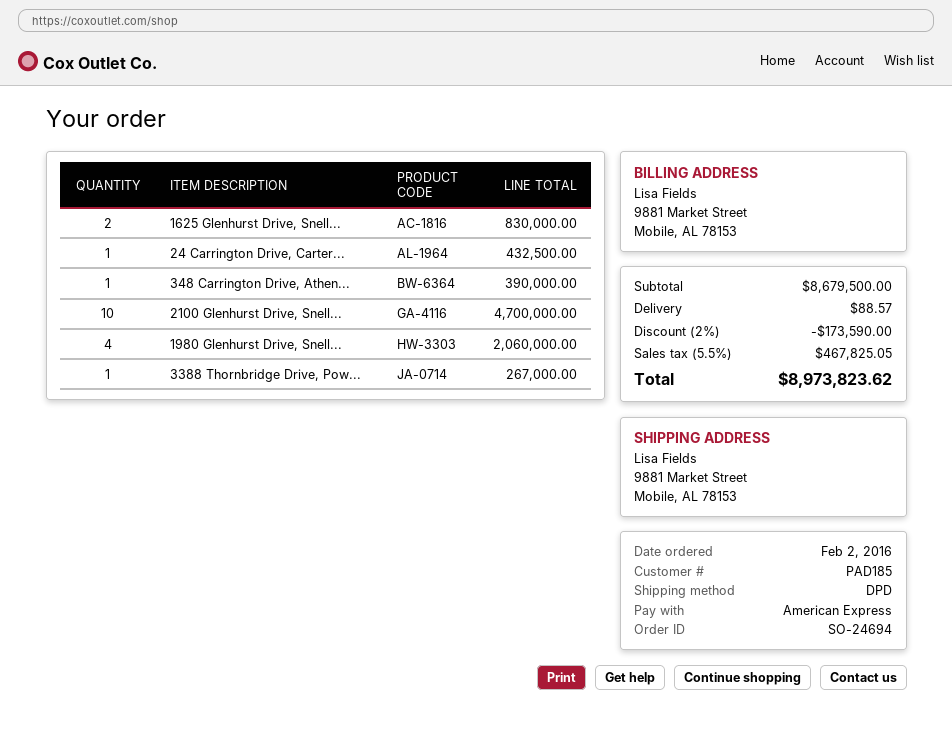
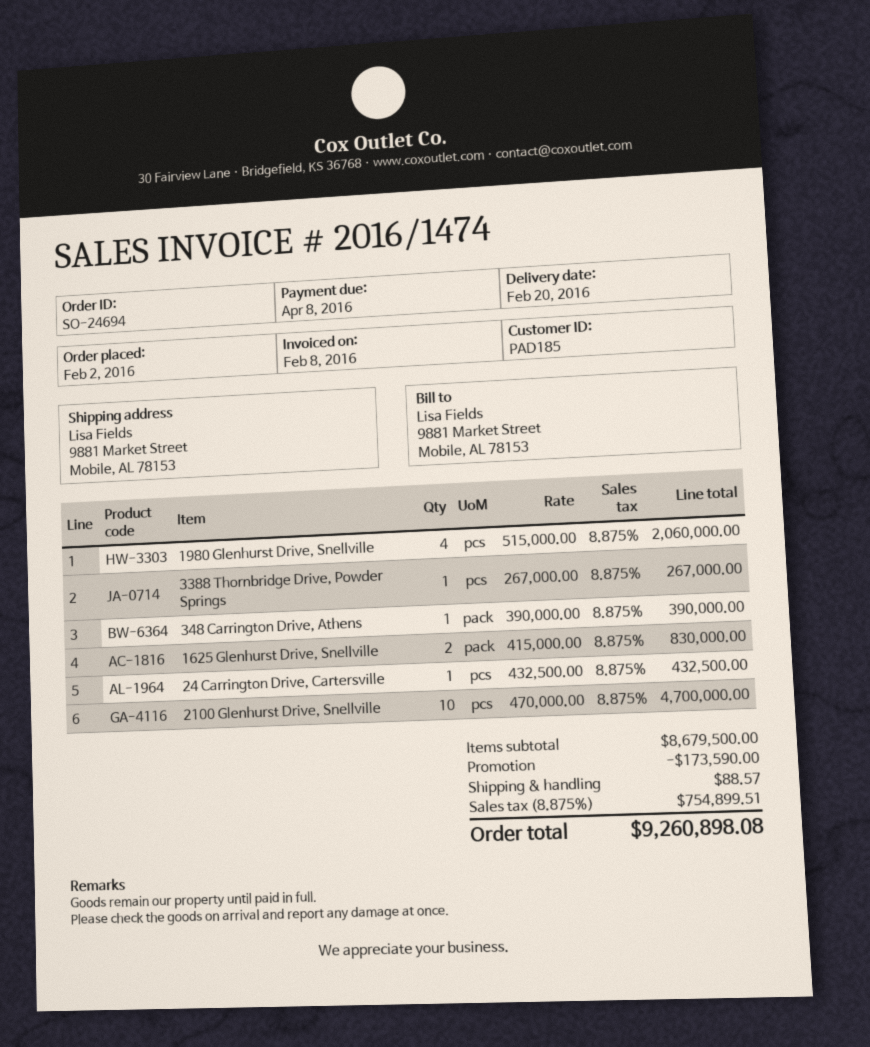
tax: 5.5% = 467825.05 -> 8.875% = 754899.51
total: 8973823.62 -> 9260898.08

